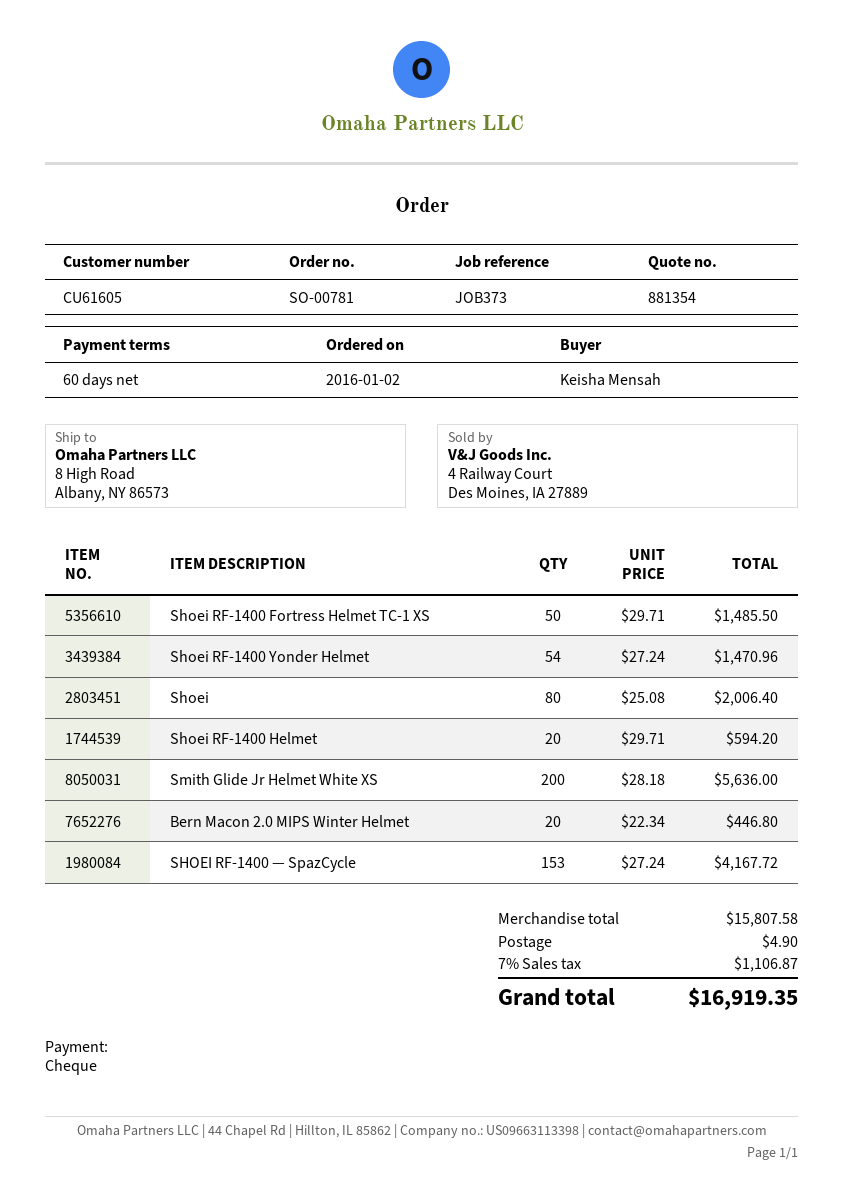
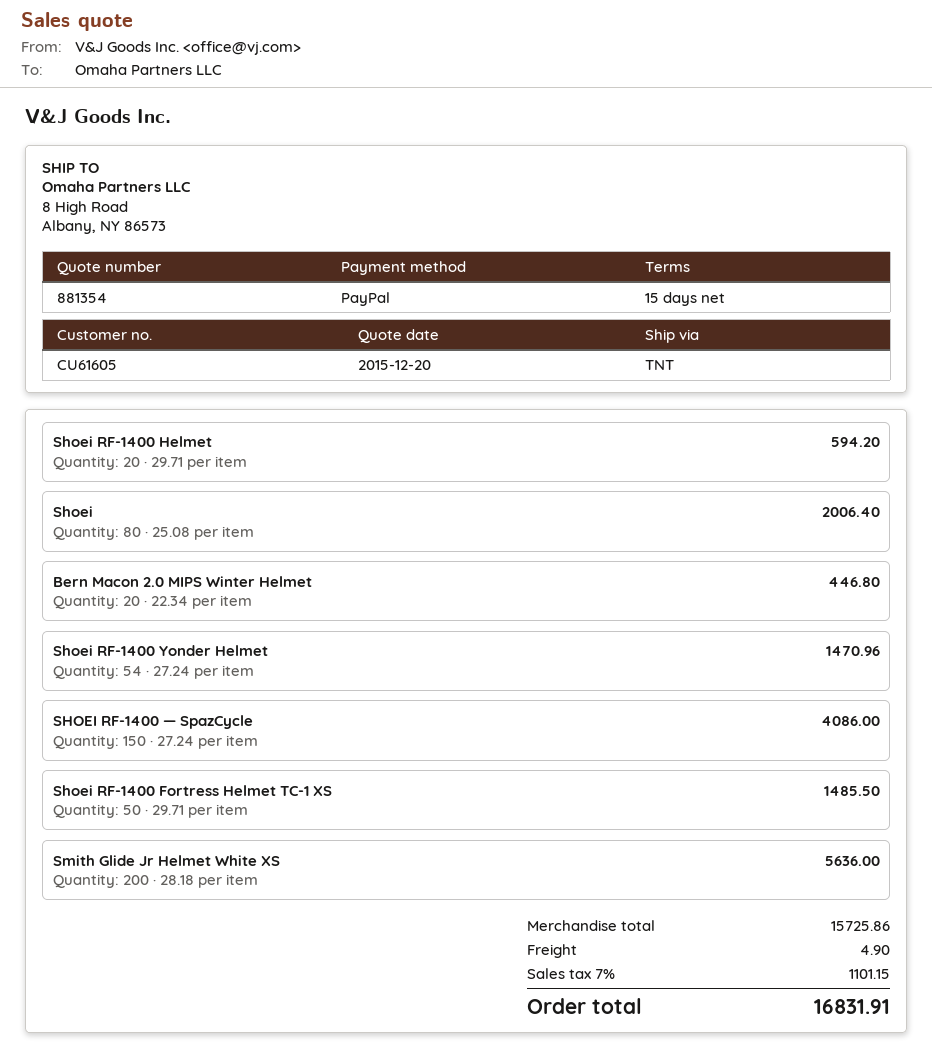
payment terms: 60 days -> 15 days
payment method: cheque -> PayPal
SHOEI RF-1400 — SpazCycle: 153 x 27.24 = 4167.72 -> 150 x 27.24 = 4086.00
subtotal: 15807.58 -> 15725.86
tax: 7% = 1106.87 -> 7% = 1101.15
total: 16919.35 -> 16831.91

